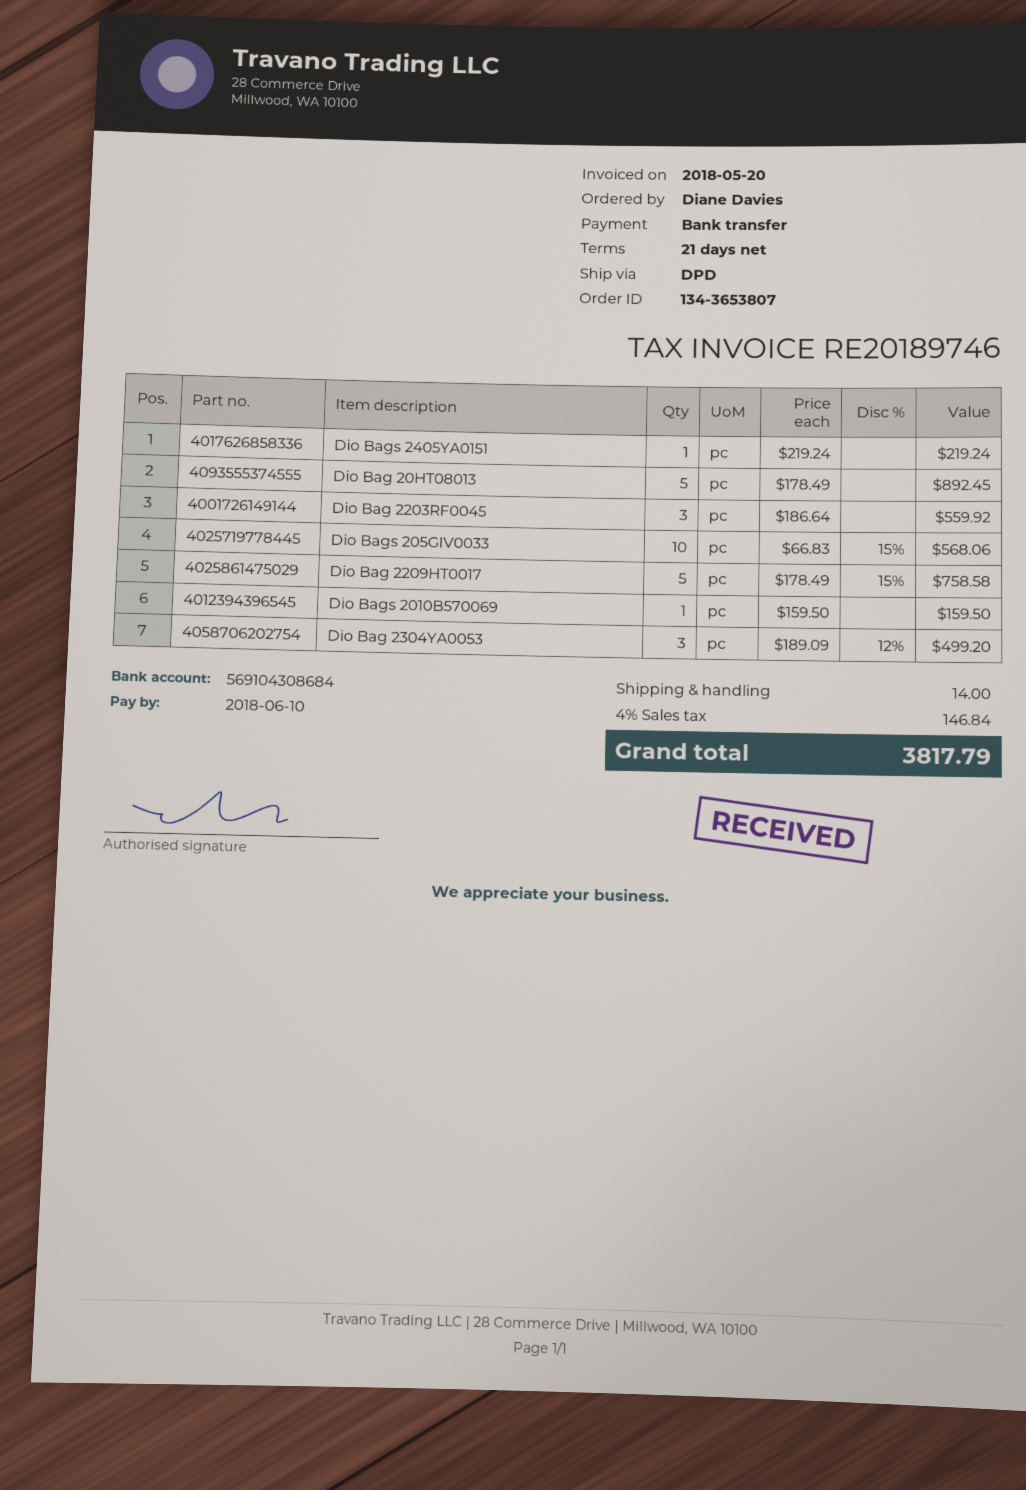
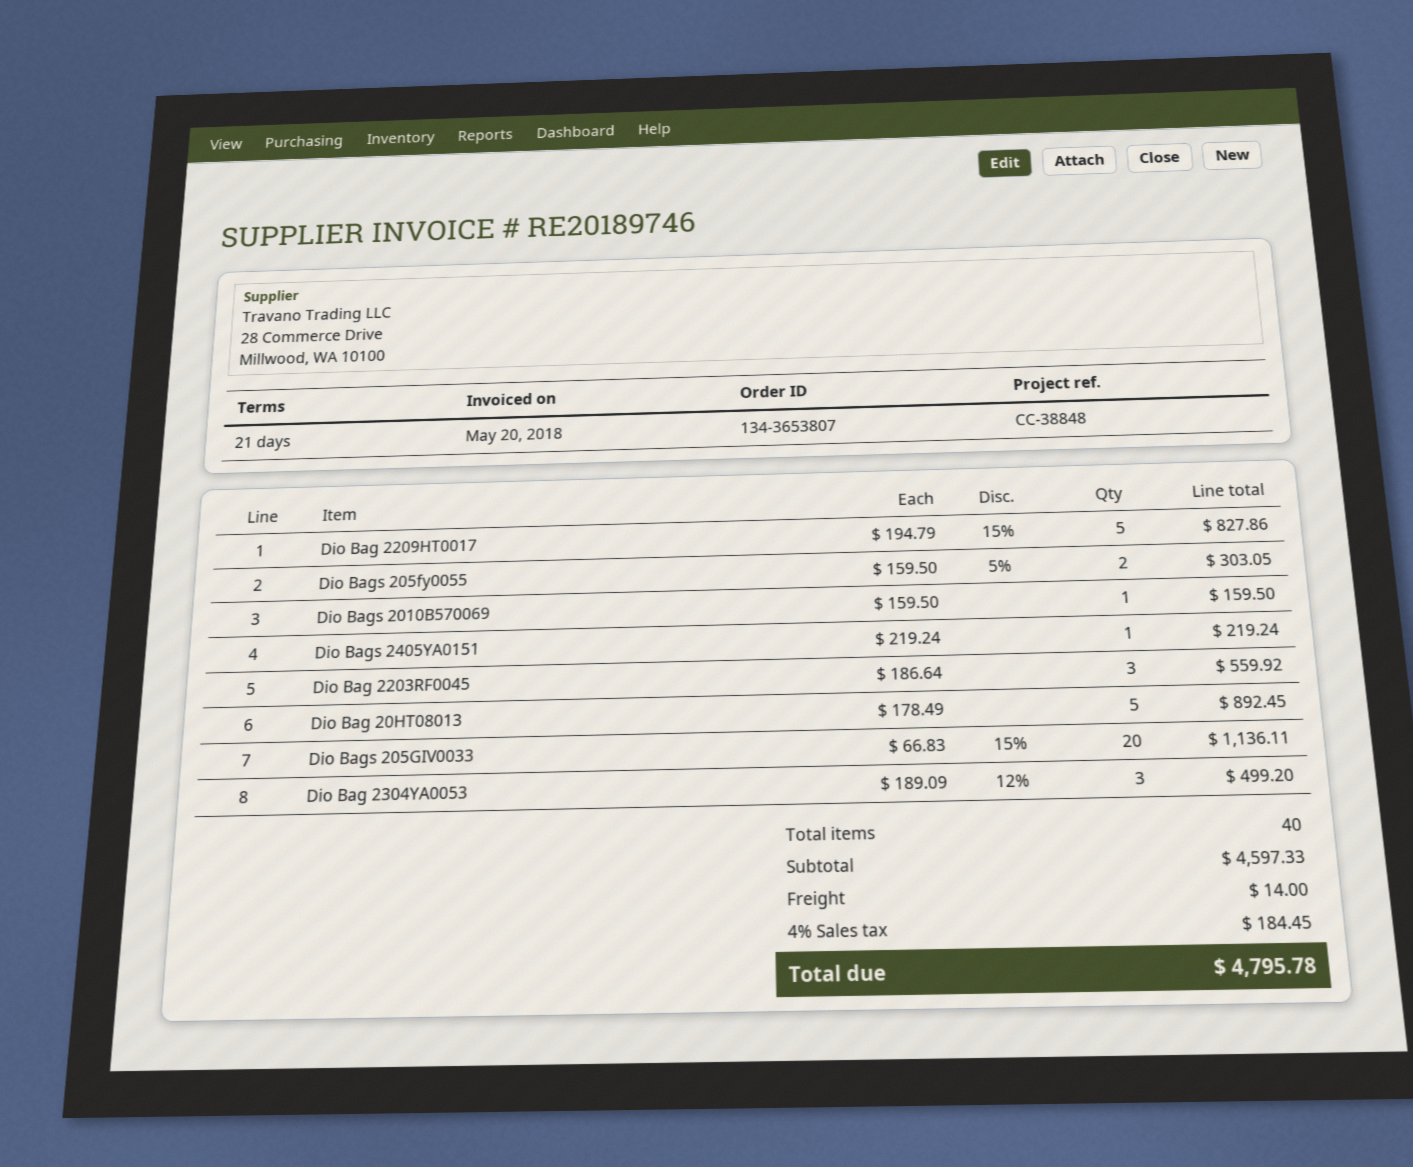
Dio Bags 205GIV0033: 10 x 66.83 - 15% = 568.06 -> 20 x 66.83 - 15% = 1136.11
Dio Bag 2209HT0017: 5 x 178.49 - 15% = 758.58 -> 5 x 194.79 - 15% = 827.86
Dio Bags 205fy0055: none -> 2 x 159.50 - 5% = 303.05
tax: 4% = 146.84 -> 4% = 184.45
total: 3817.79 -> 4795.78

